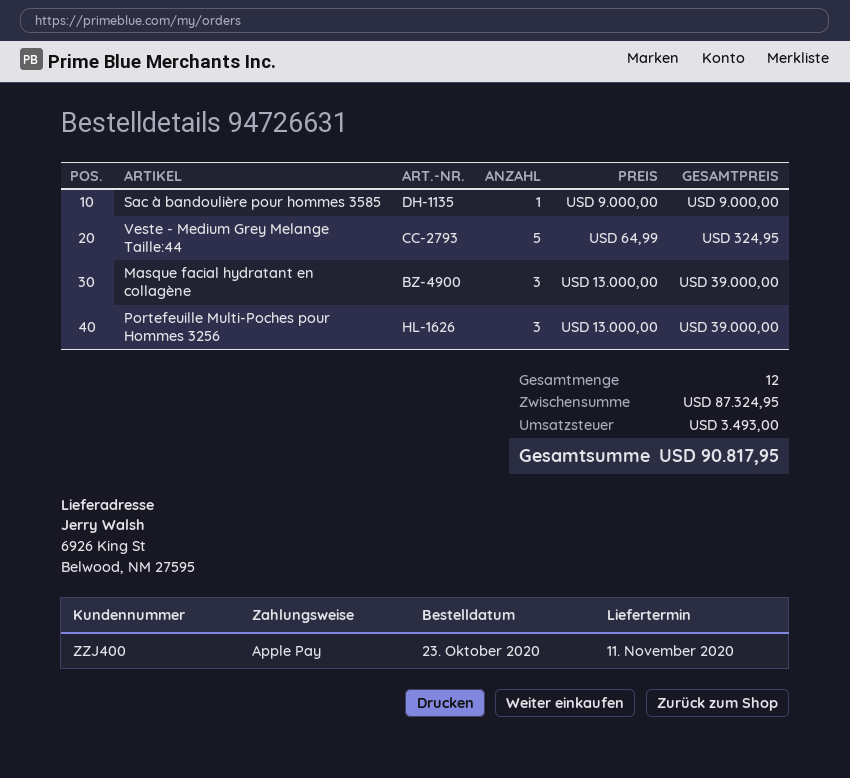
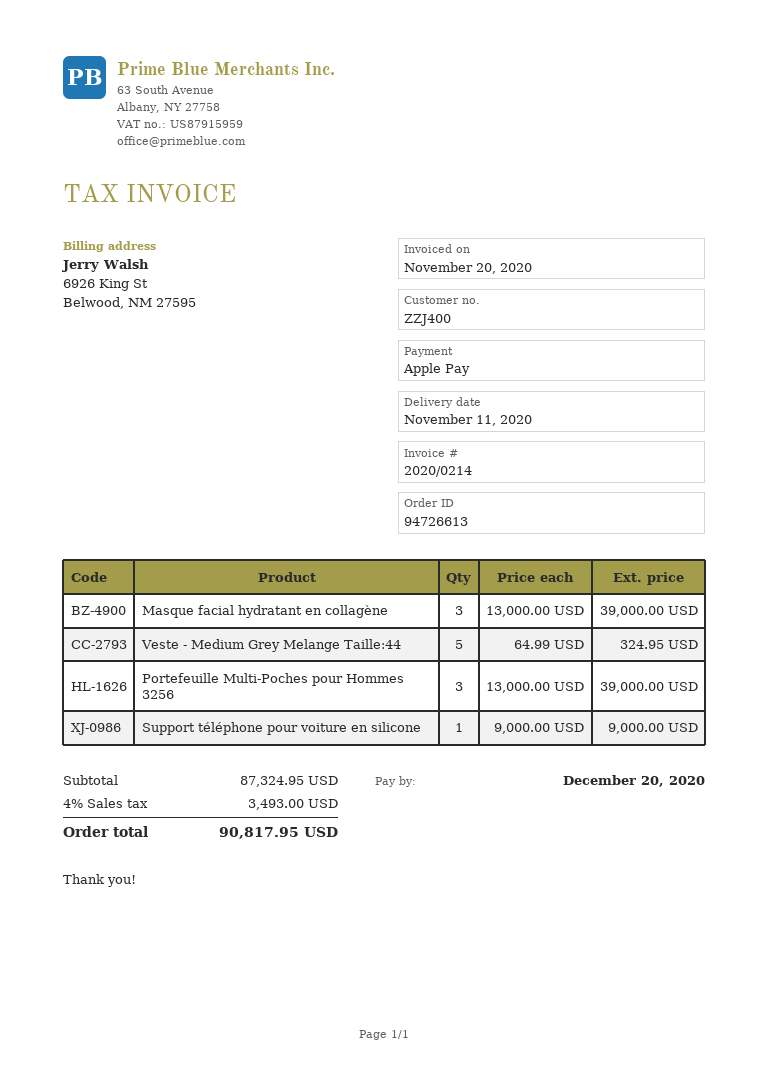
order number: 94726631 -> 94726613
Sac à bandoulière pour hommes 3585: 1 x 9000.00 = 9000.00 -> none
Support téléphone pour voiture en silicone: none -> 1 x 9000.00 = 9000.00

